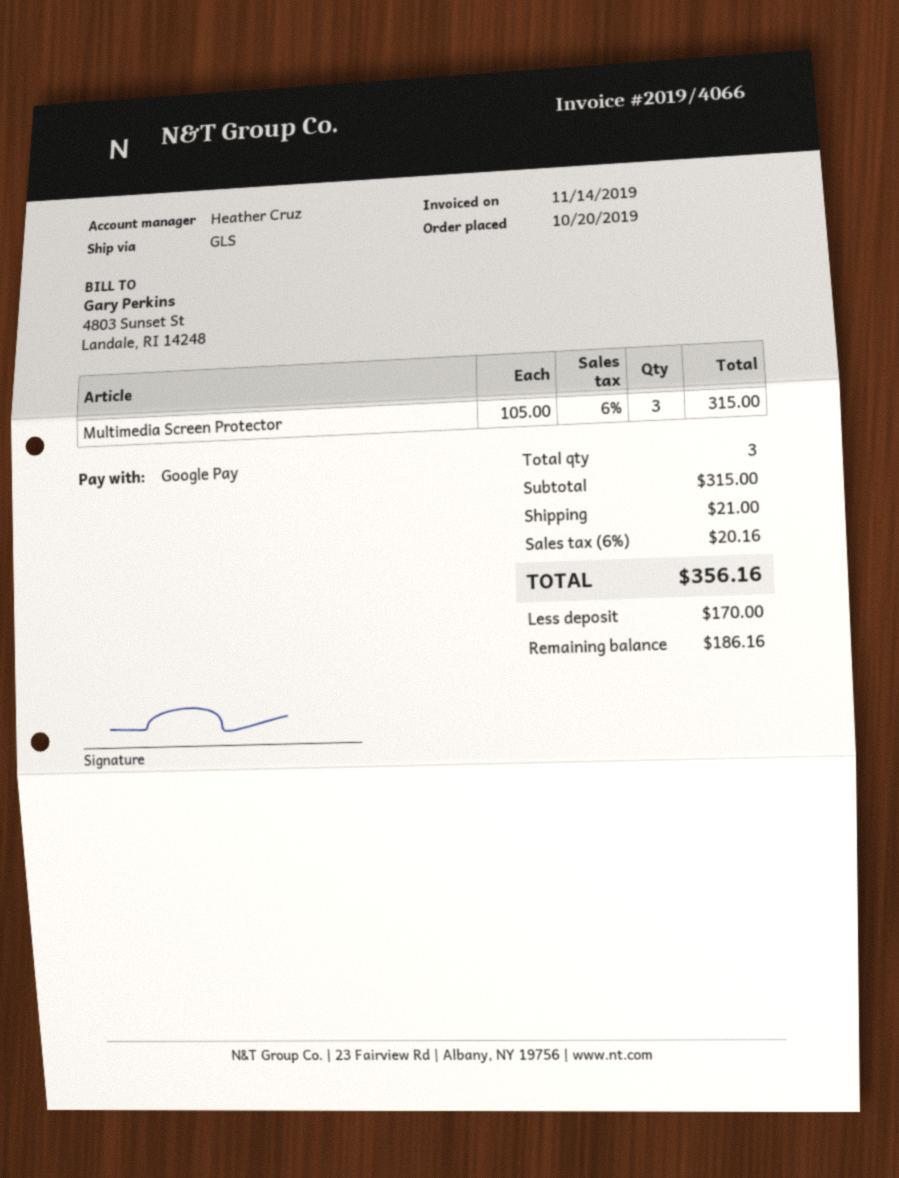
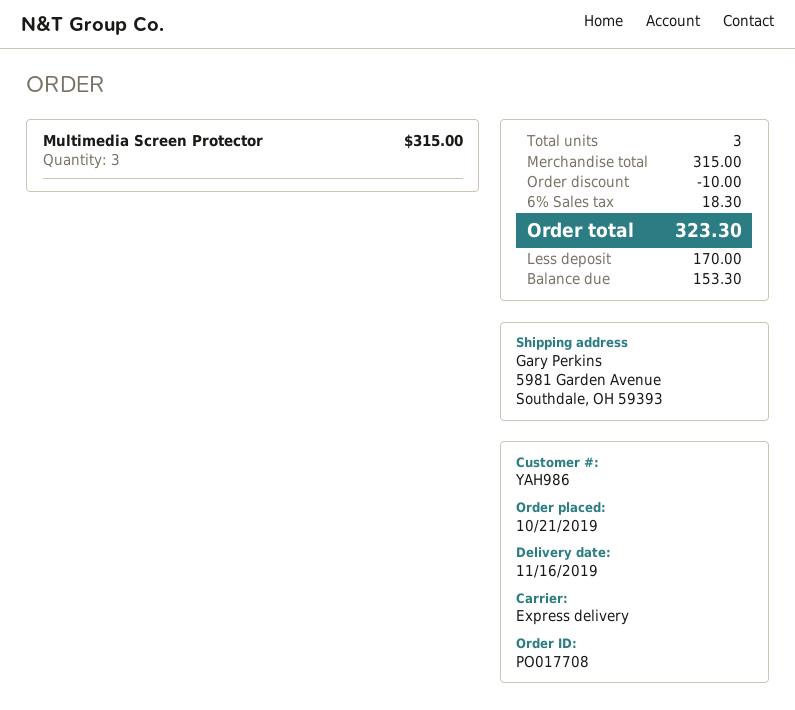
order date: 2019-10-20 -> 2019-10-21
shipping method: GLS -> express
discount: none -> 10.00
shipping: 21.00 -> none
tax: 6% = 20.16 -> 6% = 18.30
total: 356.16 -> 323.30
balance: 186.16 -> 153.30

